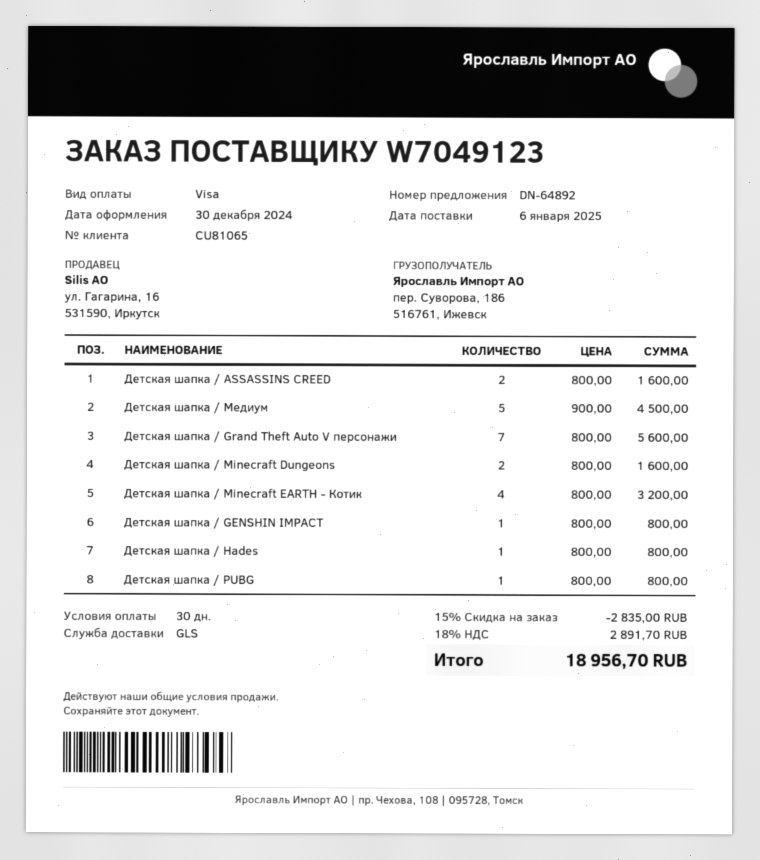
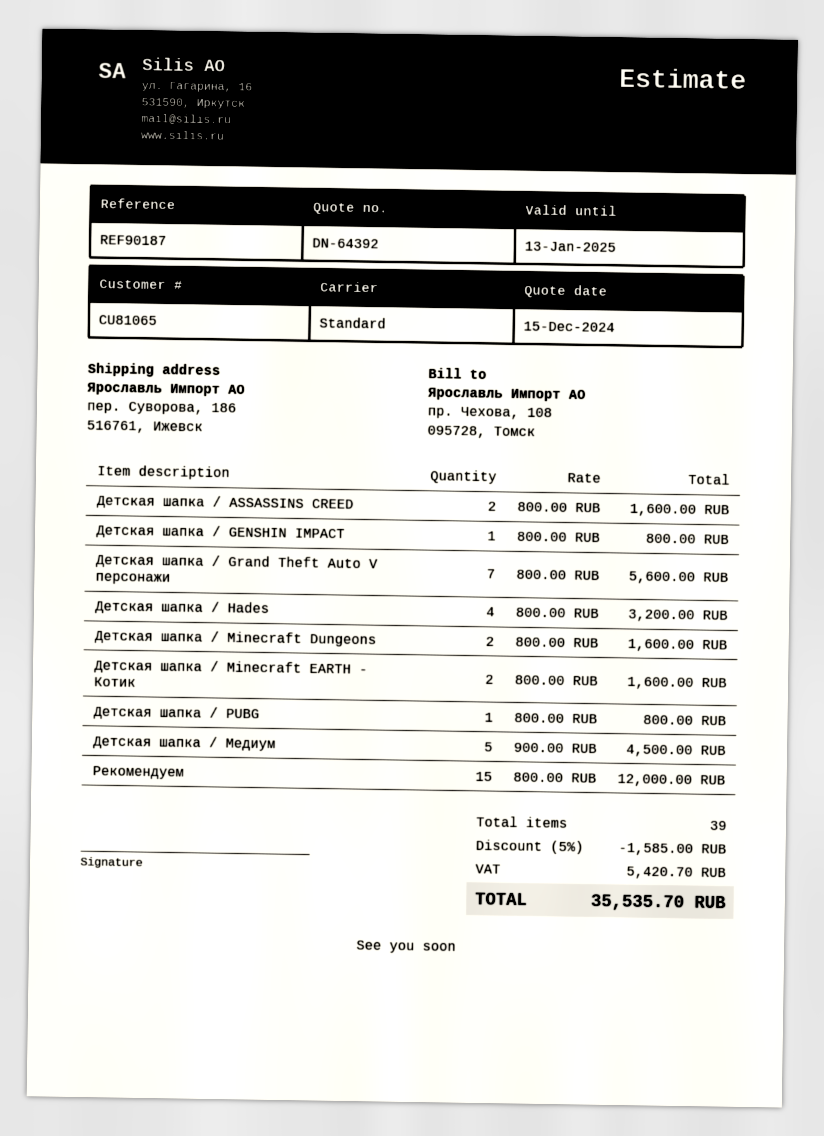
quote number: DN-64892 -> DN-64392
shipping method: GLS -> standard
Детская шапка / Minecraft EARTH - Котик: 4 x 800.00 = 3200.00 -> 2 x 800.00 = 1600.00
Детская шапка / Hades: 1 x 800.00 = 800.00 -> 4 x 800.00 = 3200.00
Рекомендуем: none -> 15 x 800.00 = 12000.00
discount: 15% = 2835.00 -> 5% = 1585.00
tax: 2891.70 -> 5420.70
total: 18956.70 -> 35535.70

